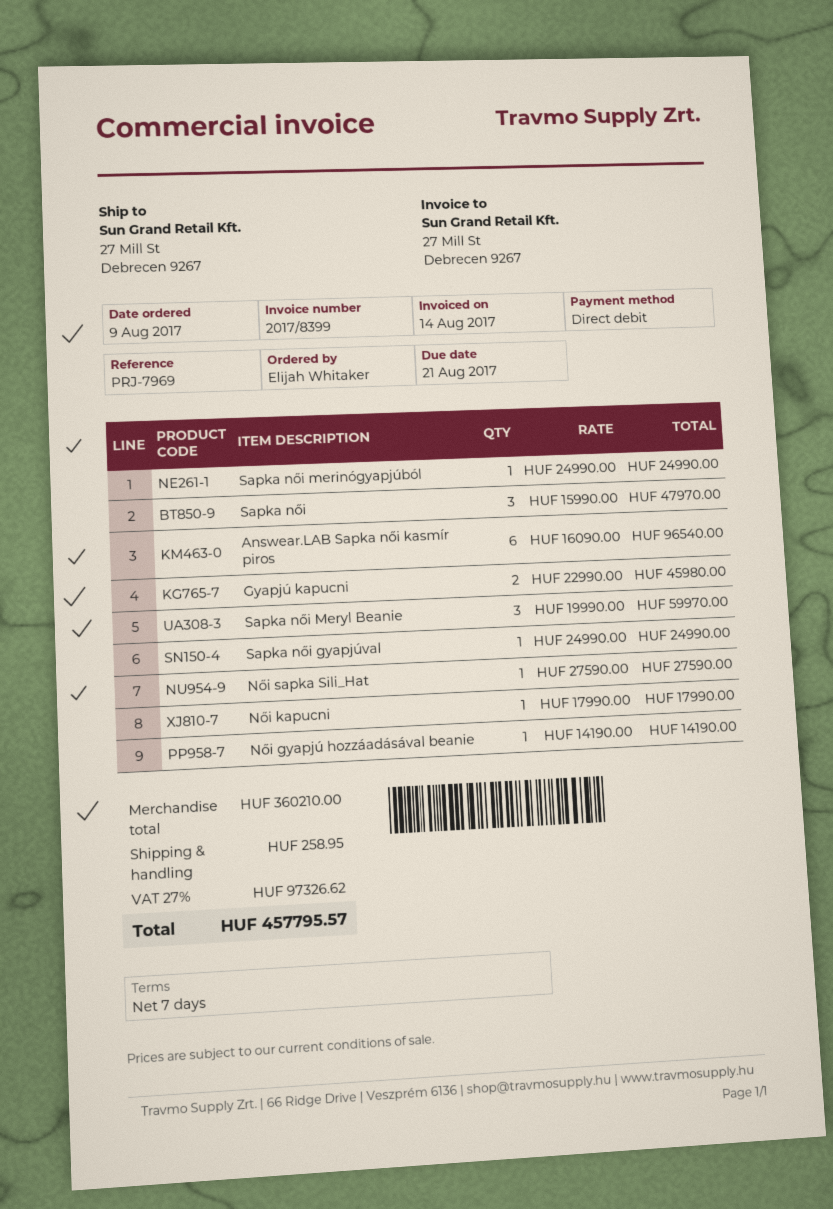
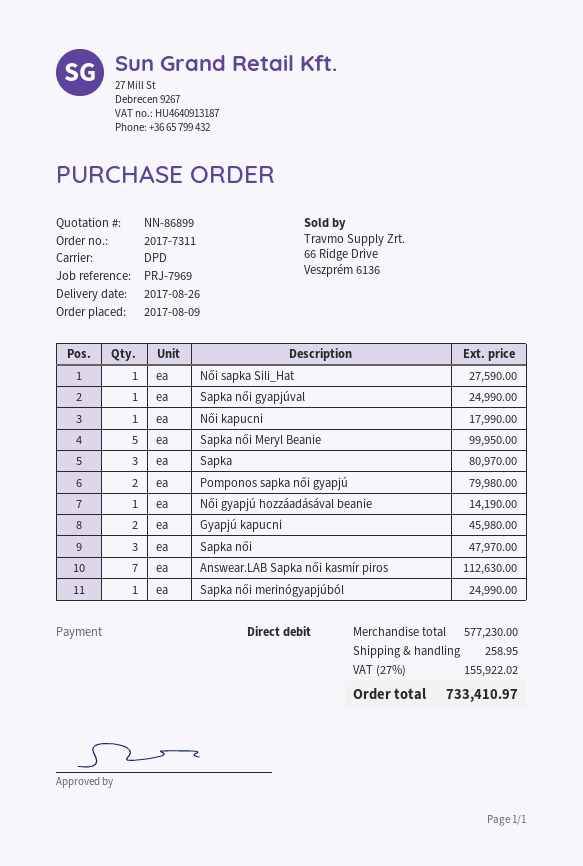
Answear.LAB Sapka női kasmír piros: 6 for 96540.00 -> 7 for 112630.00
Sapka női Meryl Beanie: 3 for 59970.00 -> 5 for 99950.00
Sapka: none -> 3 for 80970.00
Pomponos sapka női gyapjú: none -> 2 for 79980.00
subtotal: 360210.00 -> 577230.00
tax: 27% = 97326.62 -> 27% = 155922.02
total: 457795.57 -> 733410.97

